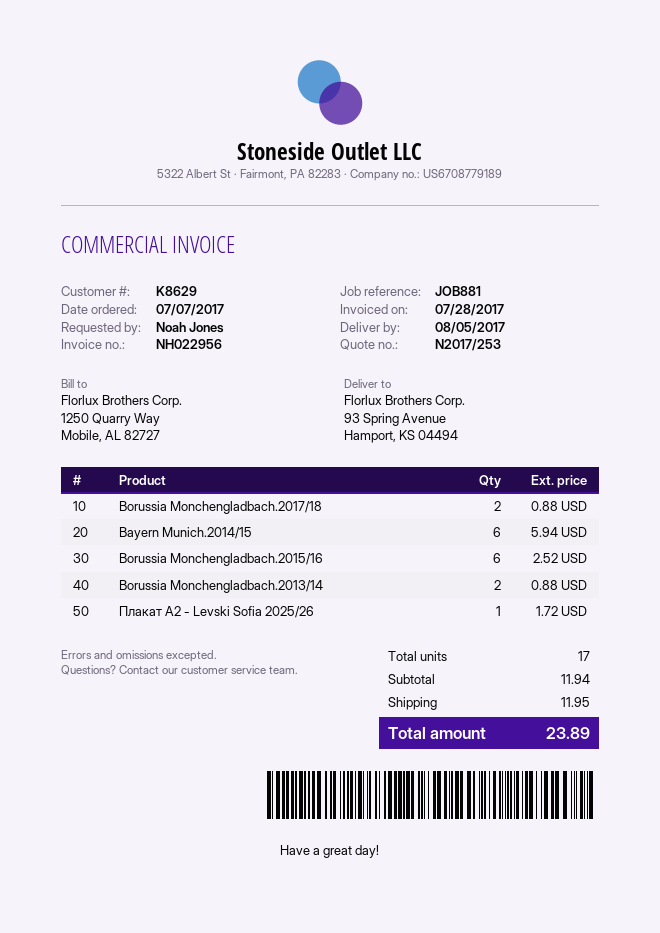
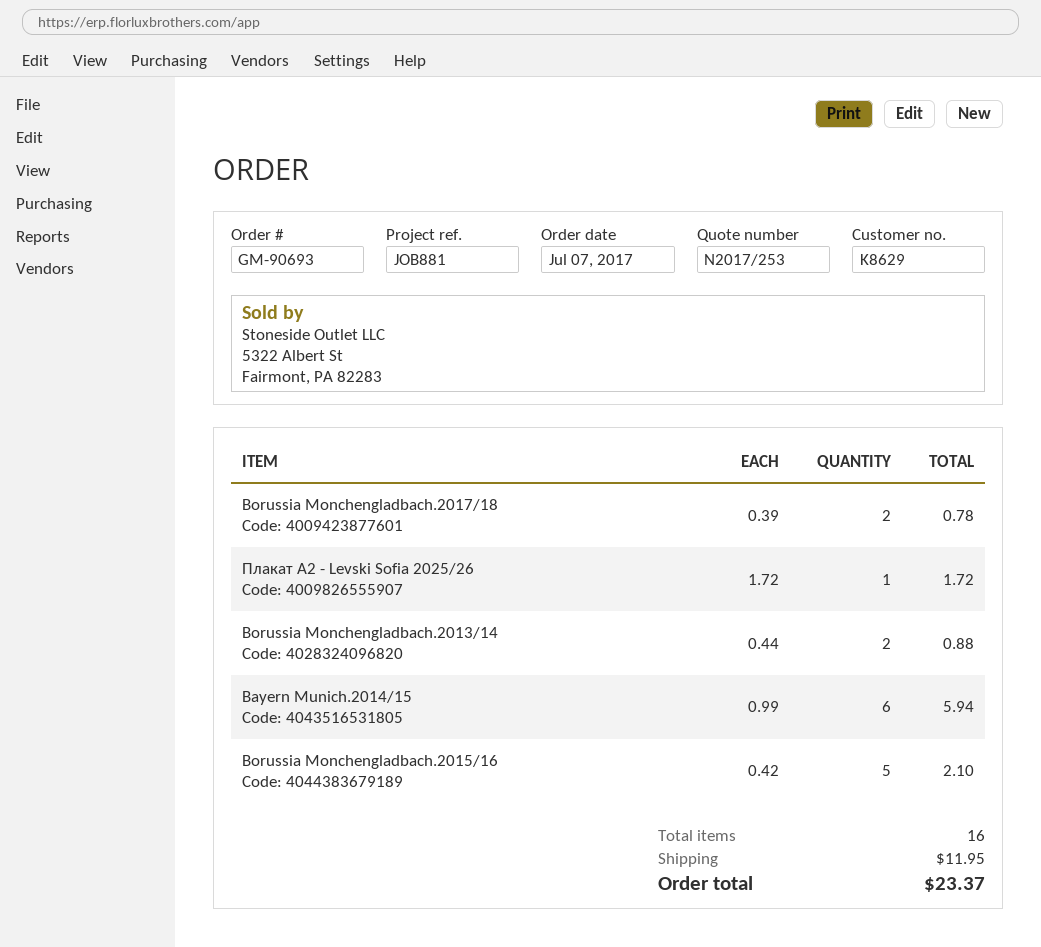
Borussia Monchengladbach.2017/18: 2 for 0.88 -> 2 for 0.78
Borussia Monchengladbach.2015/16: 6 for 2.52 -> 5 for 2.10
total quantity: 17 -> 16
total: 23.89 -> 23.37

